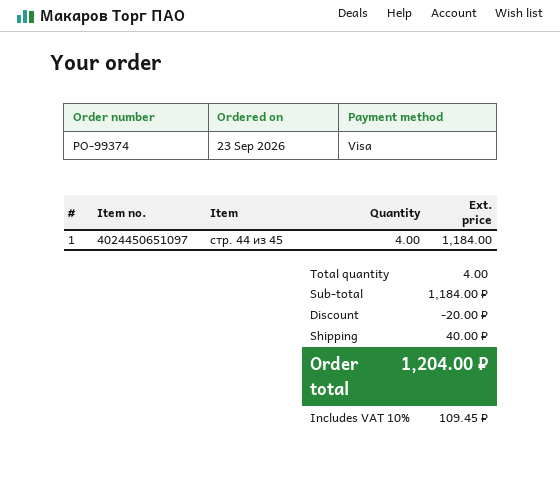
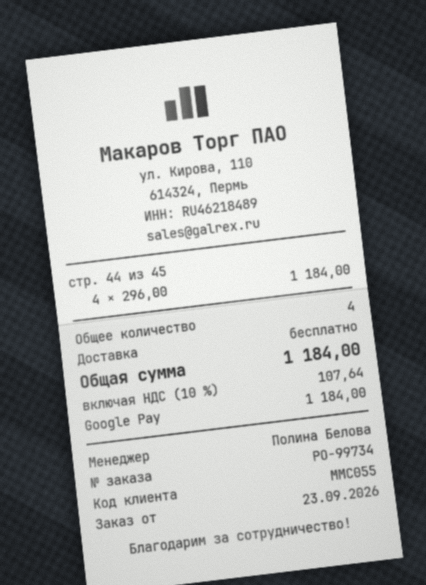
order number: PO-99374 -> PO-99734
payment method: Visa -> Google Pay
discount: 20.00 -> none
shipping: 40.00 -> 0.00
tax: 10% = 109.45 -> 10% = 107.64
total: 1204.00 -> 1184.00

